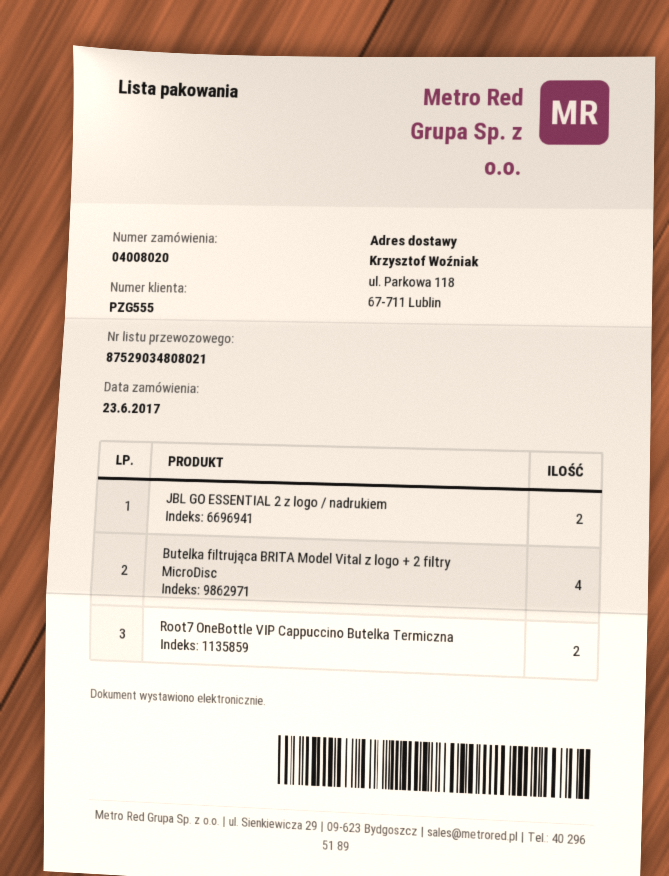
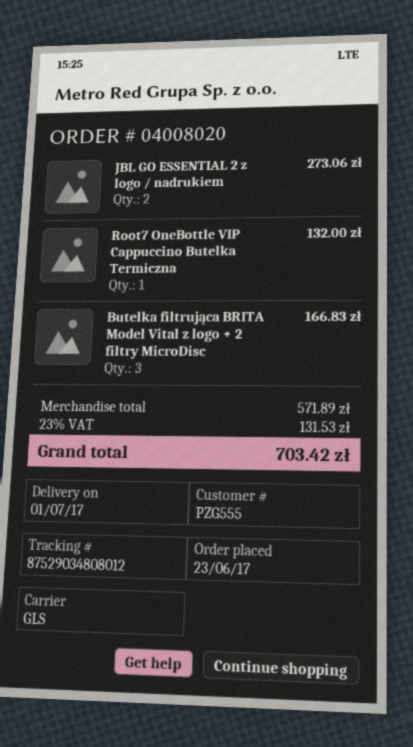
tracking number: 87529034808021 -> 87529034808012
Butelka filtrująca BRITA Model Vital z logo + 2 filtry MicroDisc: 4 -> 3
Root7 OneBottle VIP Cappuccino Butelka Termiczna: 2 -> 1

